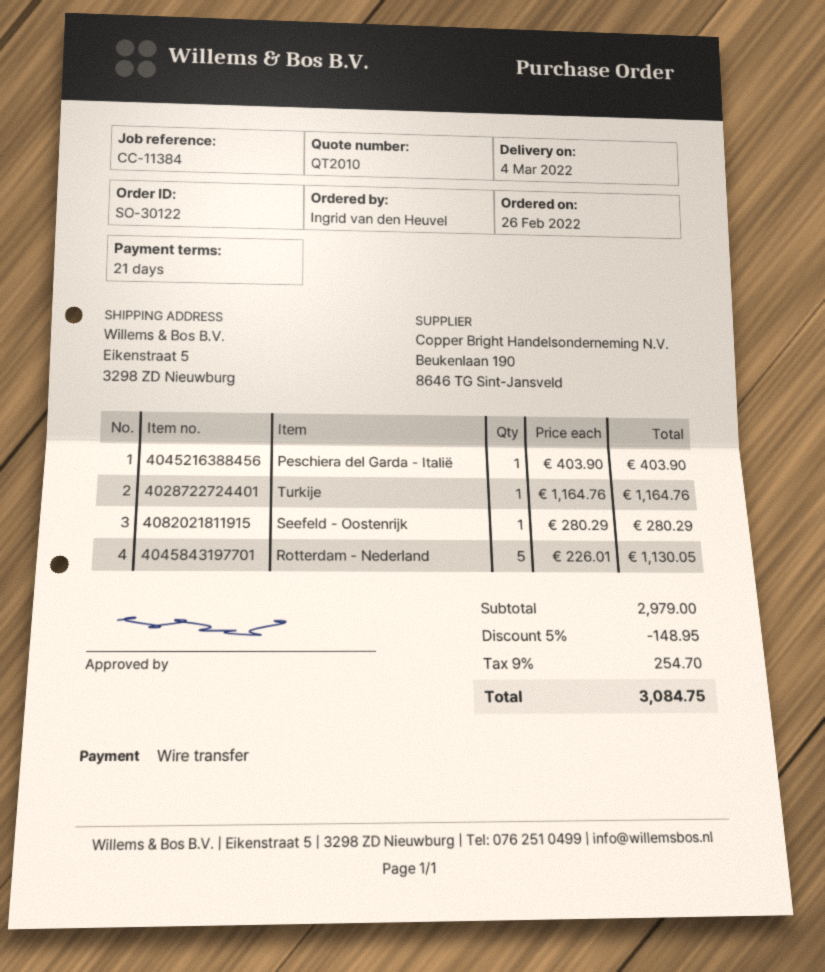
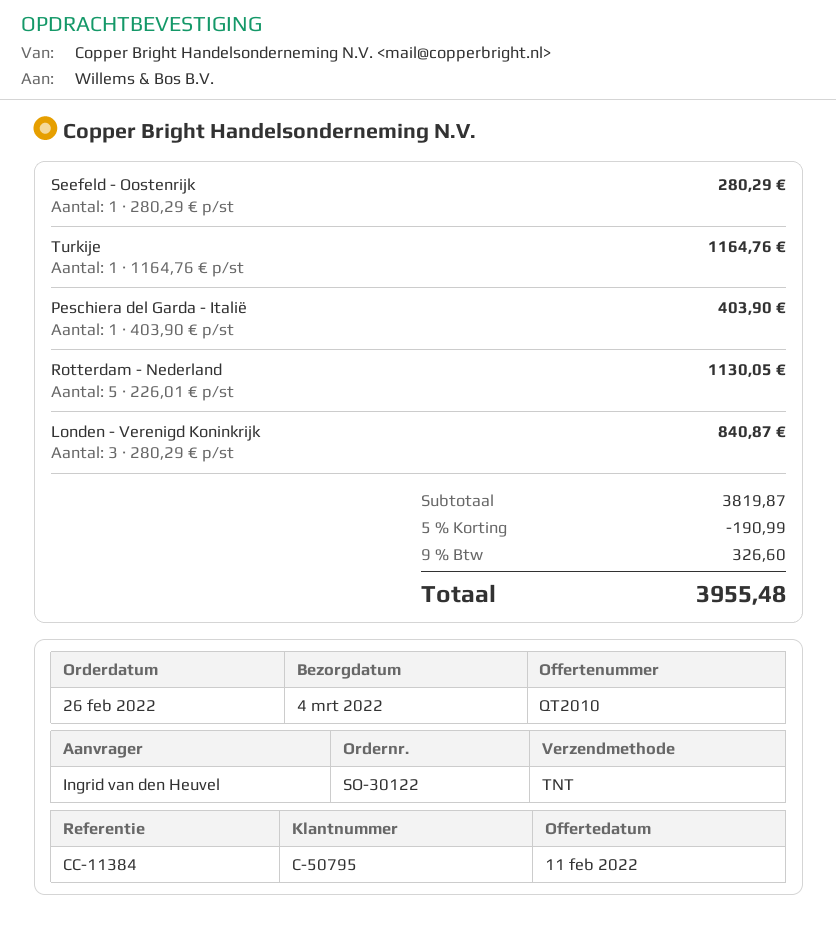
Londen - Verenigd Koninkrijk: none -> 3 x 280.29 = 840.87
subtotal: 2979.00 -> 3819.87
discount: 5% = 148.95 -> 5% = 190.99
tax: 9% = 254.70 -> 9% = 326.60
total: 3084.75 -> 3955.48

